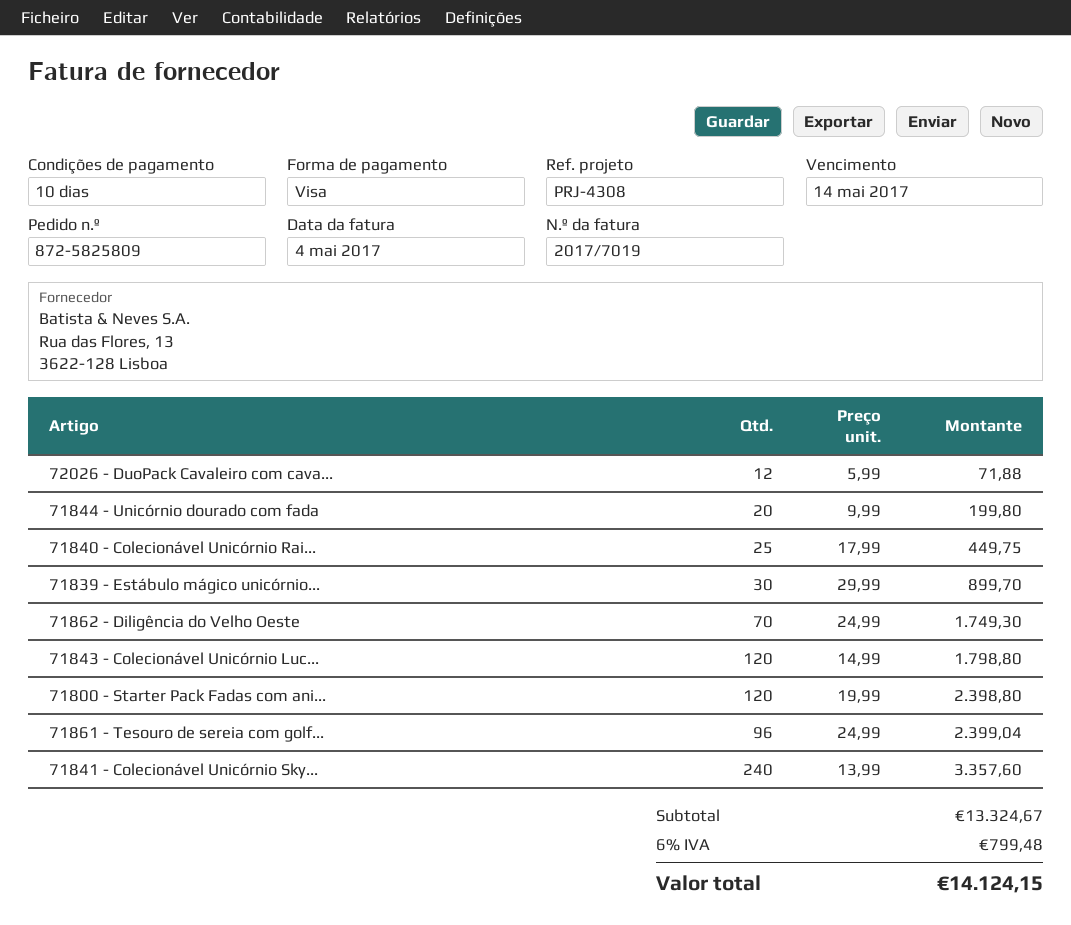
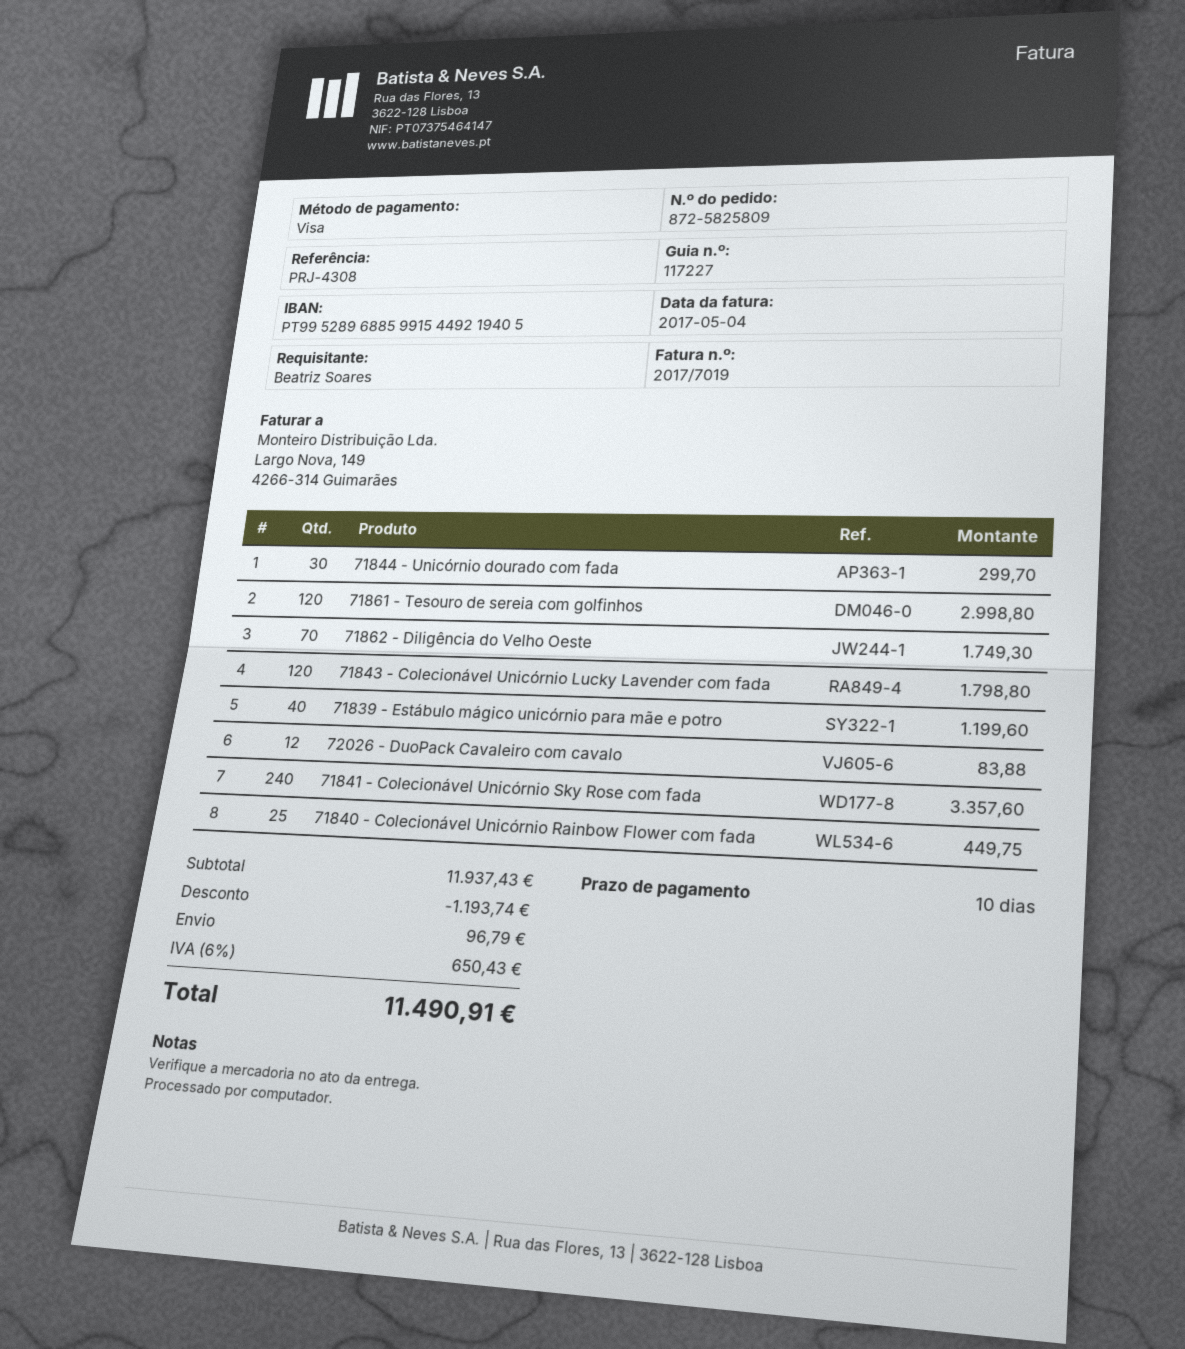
72026 - DuoPack Cavaleiro com cava...: 12 for 71.88 -> 12 for 83.88
71844 - Unicórnio dourado com fada: 20 for 199.80 -> 30 for 299.70
71839 - Estábulo mágico unicórnio...: 30 for 899.70 -> 40 for 1199.60
71800 - Starter Pack Fadas com ani...: 120 for 2398.80 -> none
71861 - Tesouro de sereia com golf...: 96 for 2399.04 -> 120 for 2998.80
subtotal: 13324.67 -> 11937.43
discount: none -> 1193.74
shipping: none -> 96.79
tax: 6% = 799.48 -> 6% = 650.43
total: 14124.15 -> 11490.91

